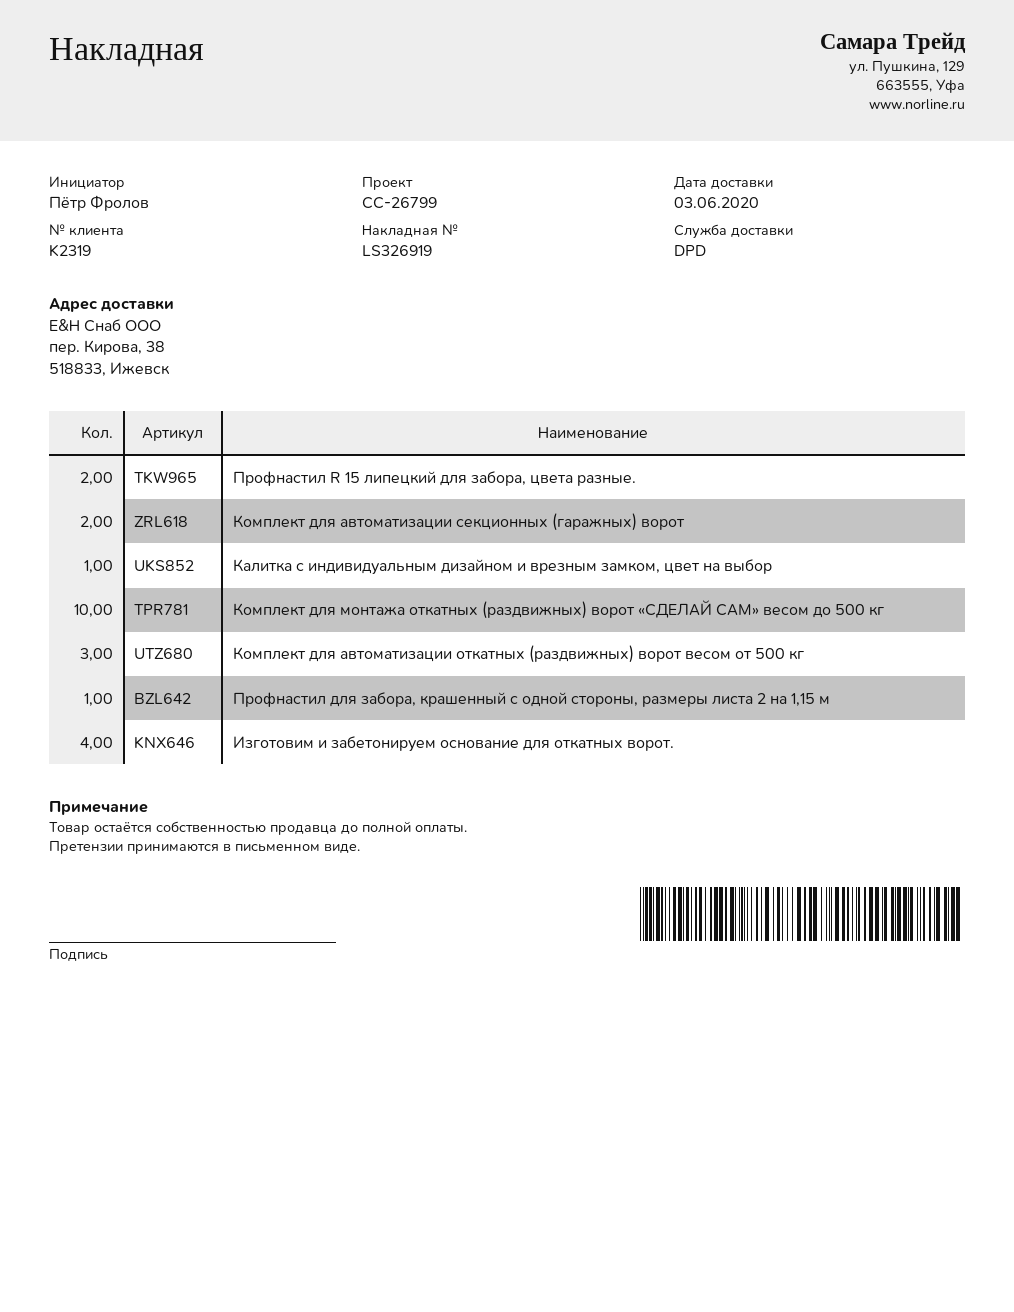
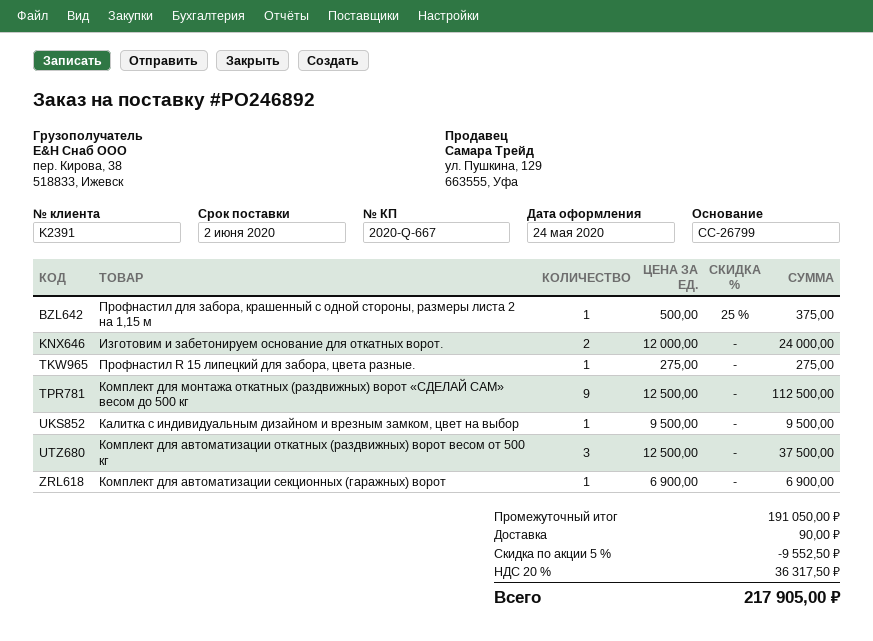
delivery date: 2020-06-03 -> 2020-06-02
customer number: K2319 -> K2391
Профнастил R 15 липецкий для забора, цвета разные.: 2 -> 1
Комплект для автоматизации секционных (гаражных) ворот: 2 -> 1
Комплект для монтажа откатных (раздвижных) ворот «СДЕЛАЙ САМ» весом до 500 кг: 10 -> 9
Изготовим и забетонируем основание для откатных ворот.: 4 -> 2

